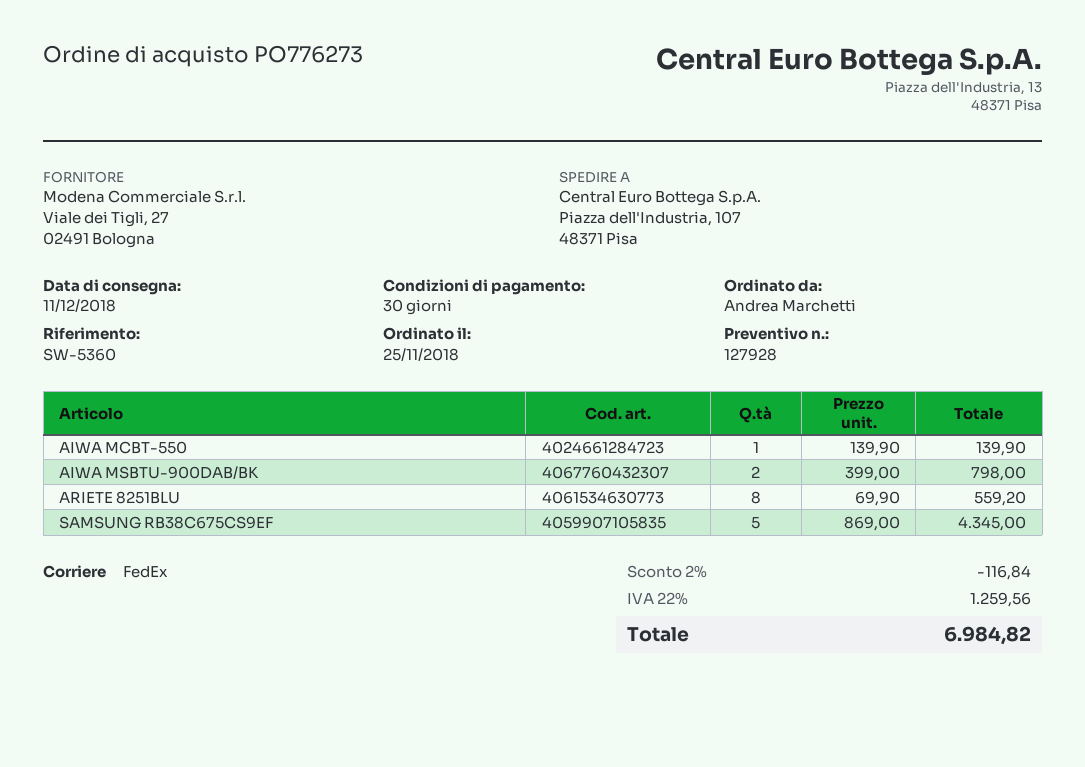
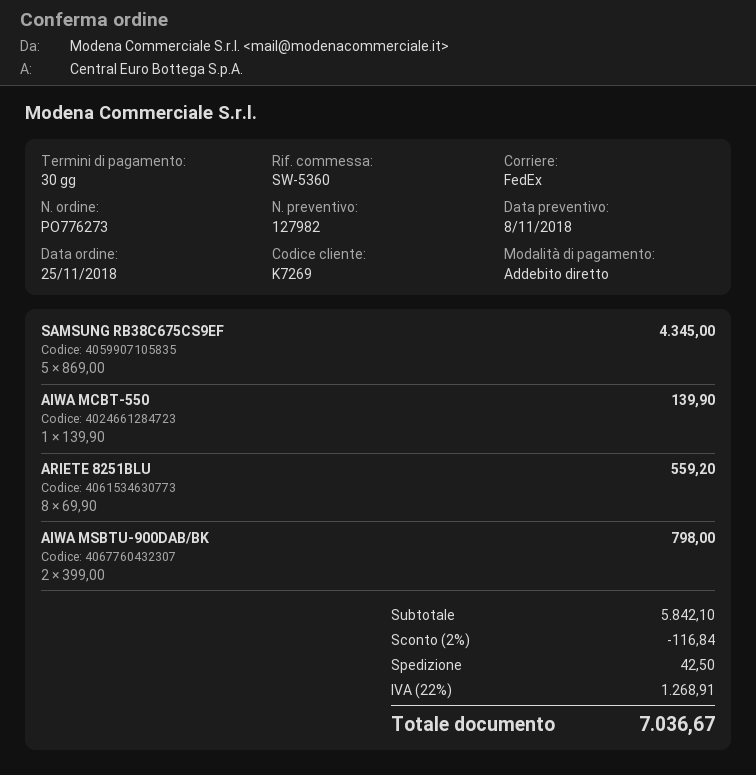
quote number: 127928 -> 127982
shipping: none -> 42.50
tax: 22% = 1259.56 -> 22% = 1268.91
total: 6984.82 -> 7036.67

